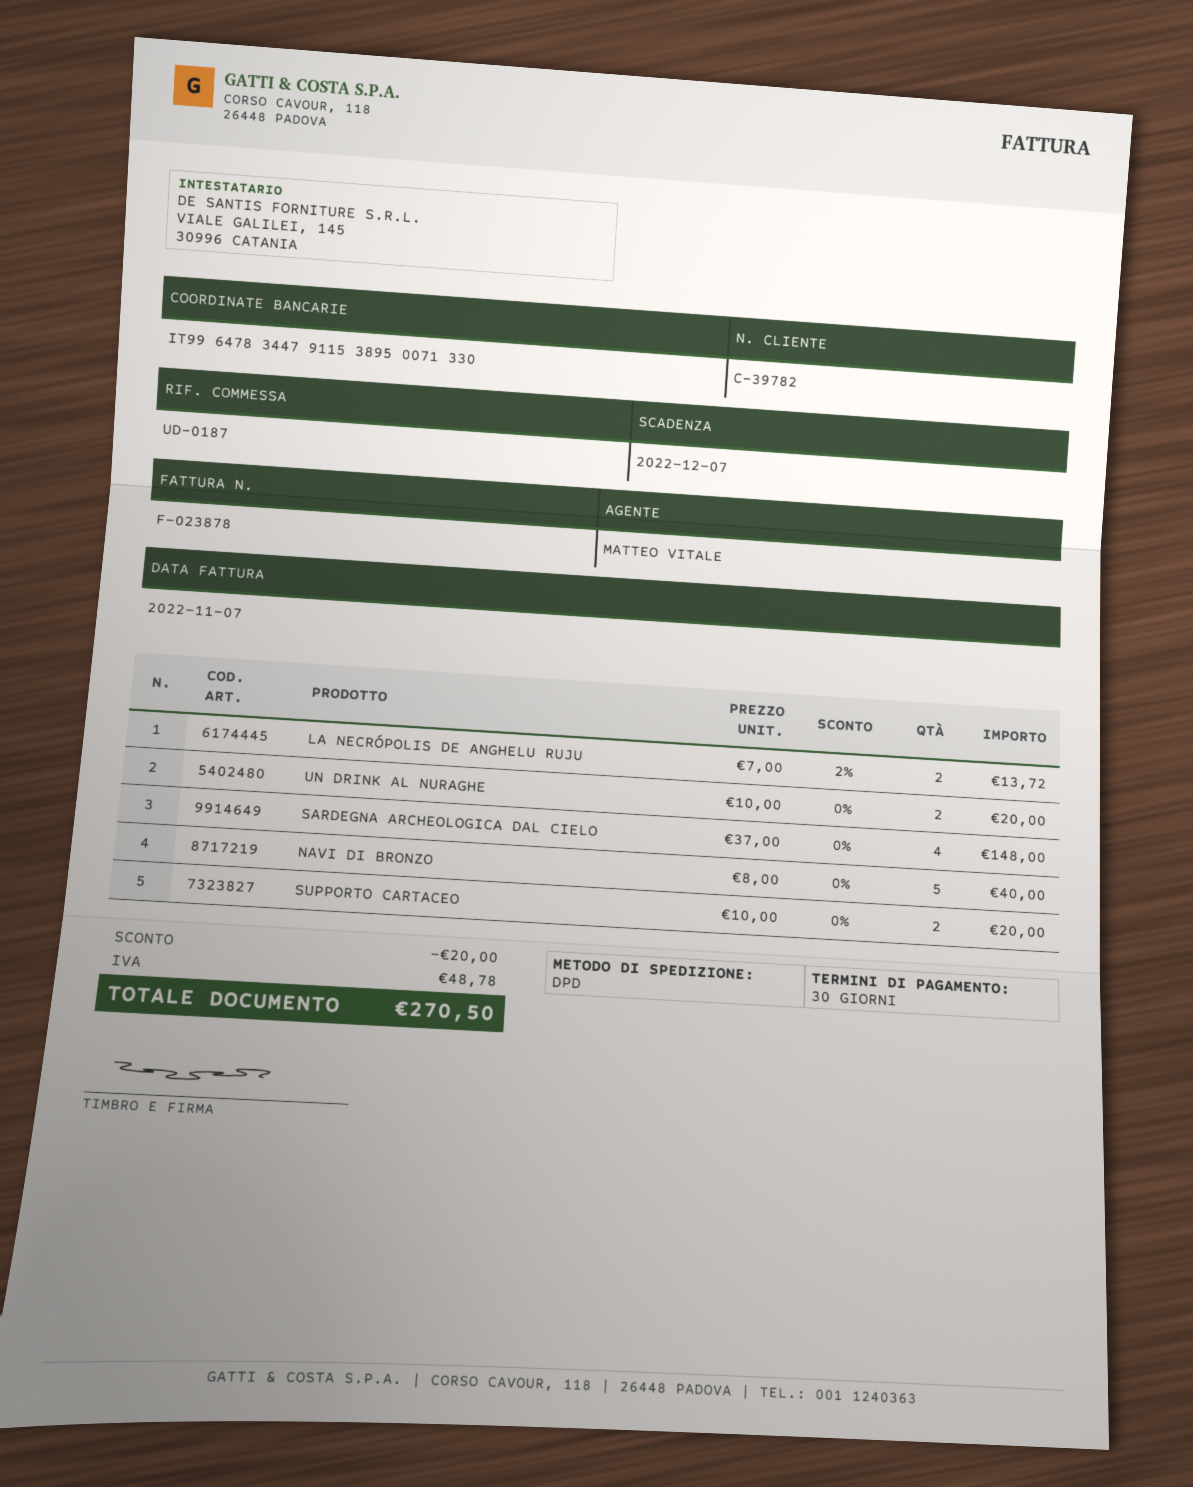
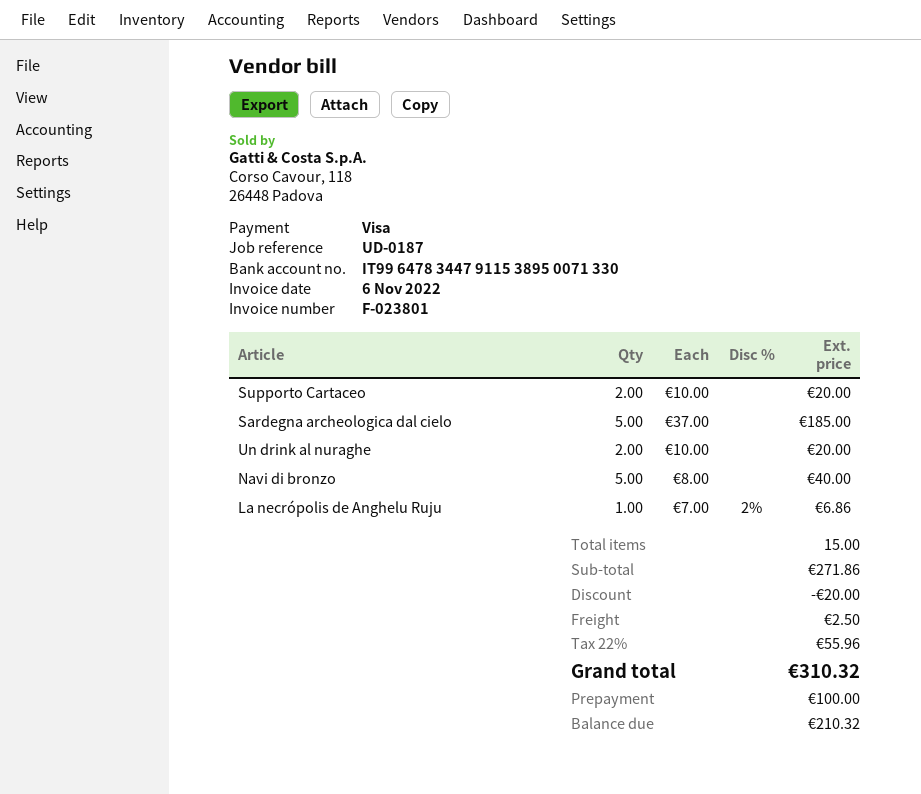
invoice number: F-023878 -> F-023801
invoice date: 2022-11-07 -> 2022-11-06
LA NECRÓPOLIS DE ANGHELU RUJU: 2 x 7.00 - 2% = 13.72 -> 1 x 7.00 - 2% = 6.86
SARDEGNA ARCHEOLOGICA DAL CIELO: 4 x 37.00 = 148.00 -> 5 x 37.00 = 185.00
shipping: none -> 2.50
tax: 48.78 -> 55.96
total: 270.50 -> 310.32

